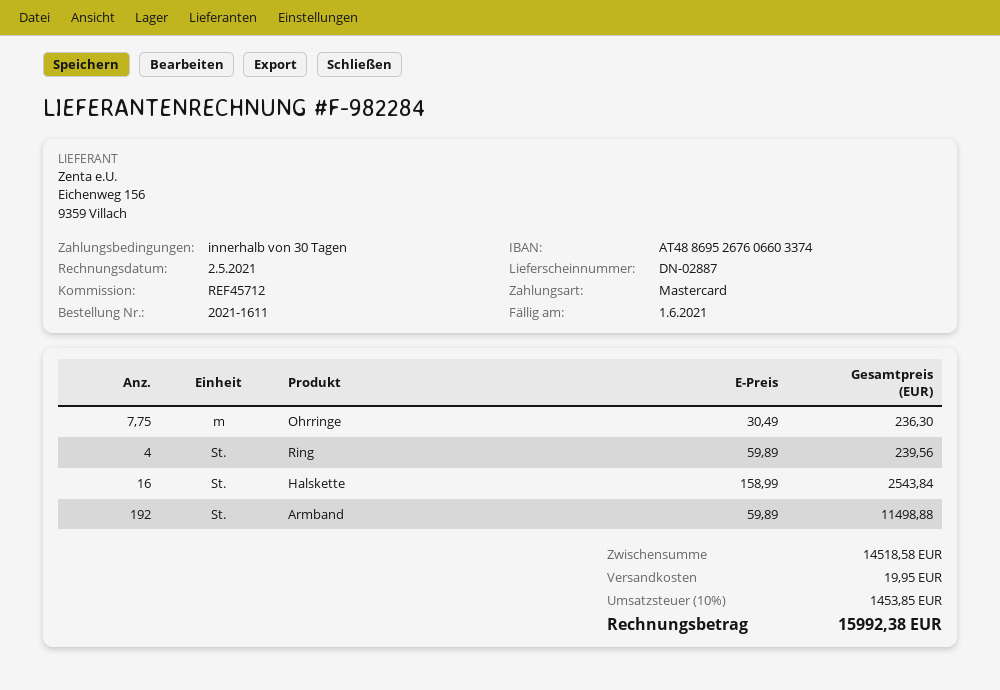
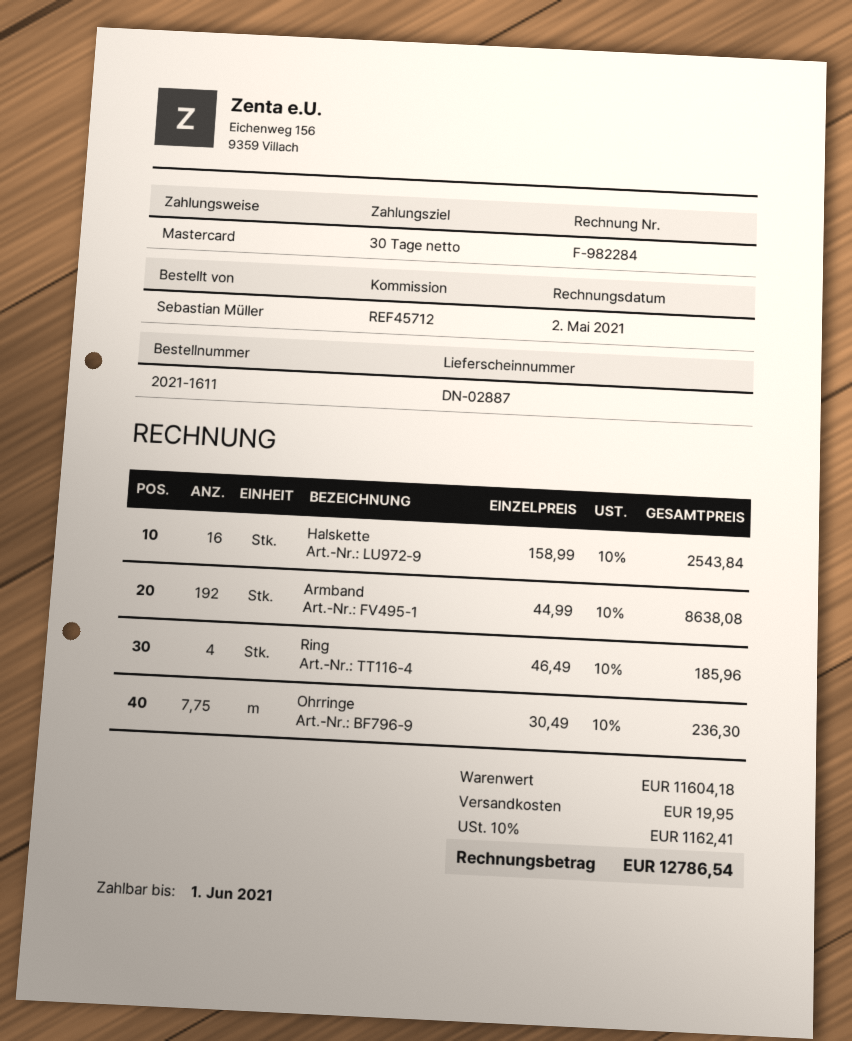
Ring: 4 x 59.89 = 239.56 -> 4 x 46.49 = 185.96
Armband: 192 x 59.89 = 11498.88 -> 192 x 44.99 = 8638.08
subtotal: 14518.58 -> 11604.18
tax: 10% = 1453.85 -> 10% = 1162.41
total: 15992.38 -> 12786.54

